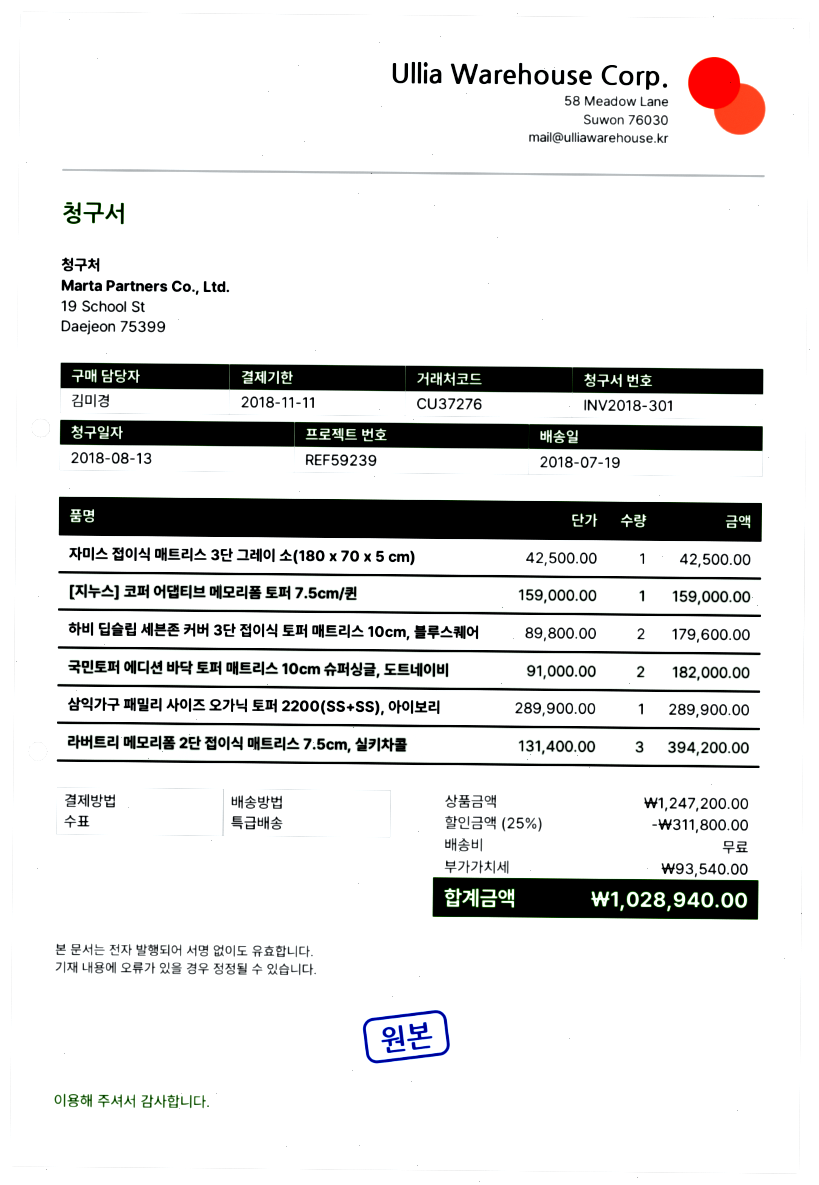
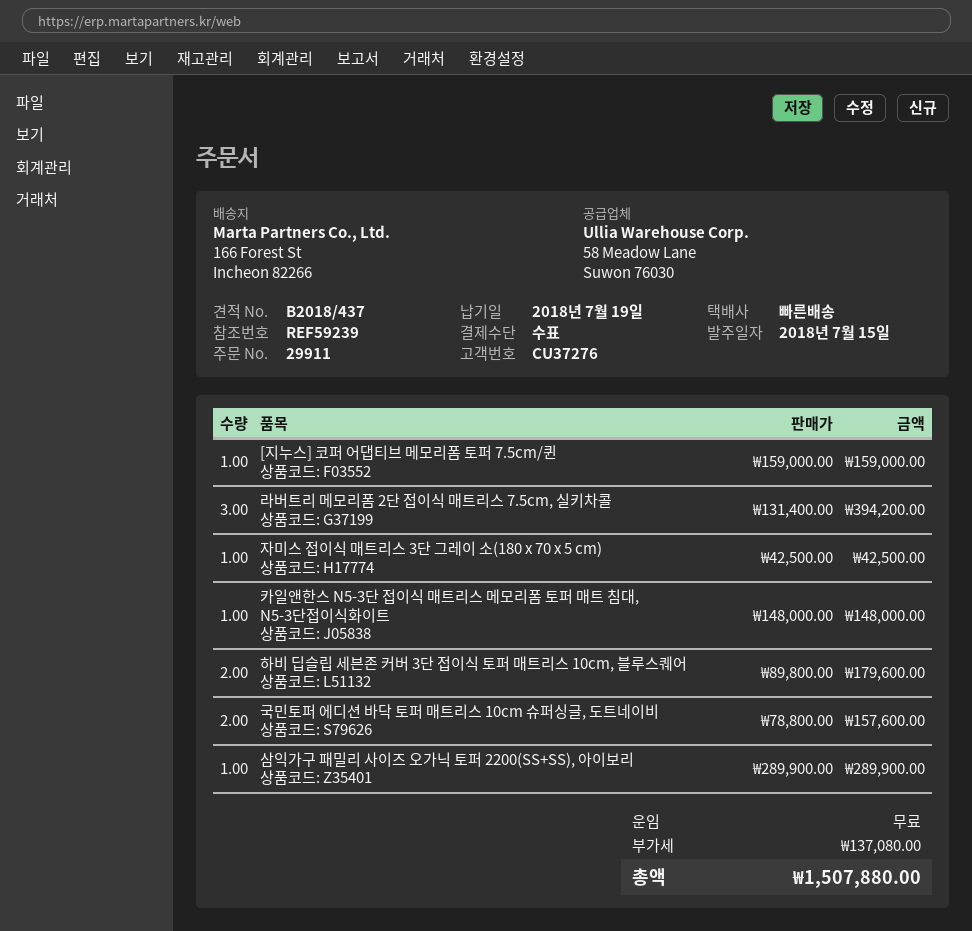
국민토퍼 에디션 바닥 토퍼 매트리스 10cm 슈퍼싱글, 도트네이비: 2 x 91000.00 = 182000.00 -> 2 x 78800.00 = 157600.00
카일앤한스 N5-3단 접이식 매트리스 메모리폼 토퍼 매트 침대, N5-3단접이식화이트: none -> 1 x 148000.00 = 148000.00
discount: 25% = 311800.00 -> none
tax: 93540.00 -> 137080.00
total: 1028940.00 -> 1507880.00

